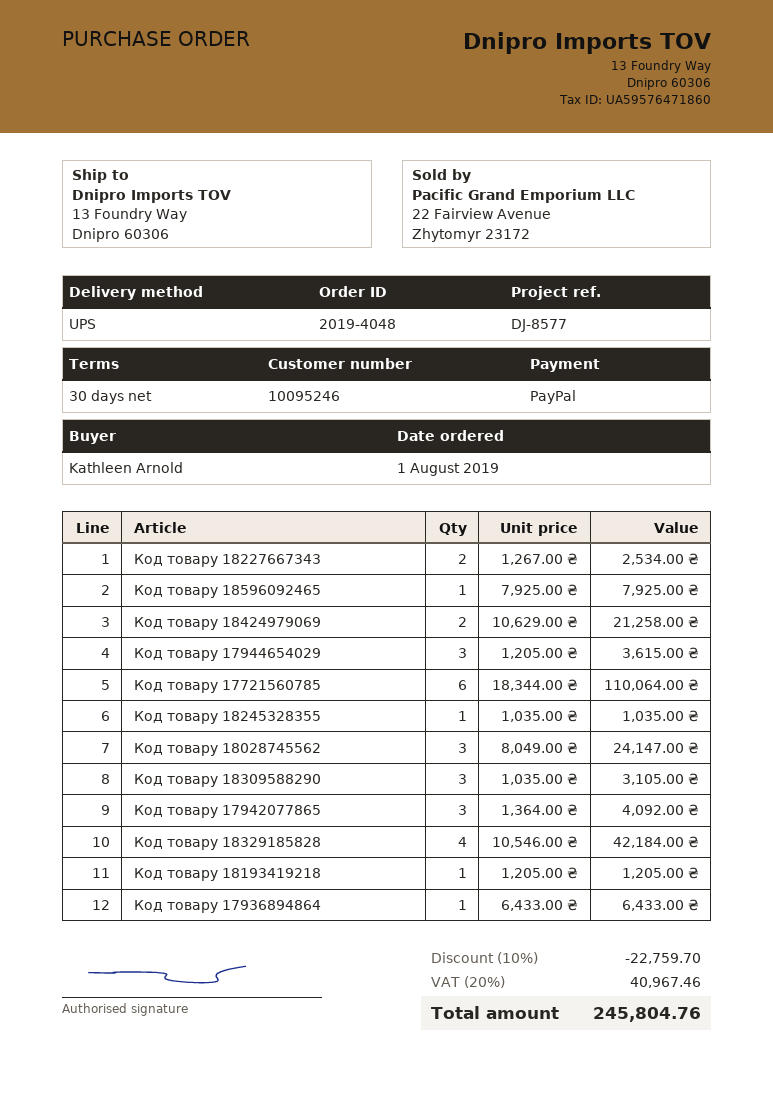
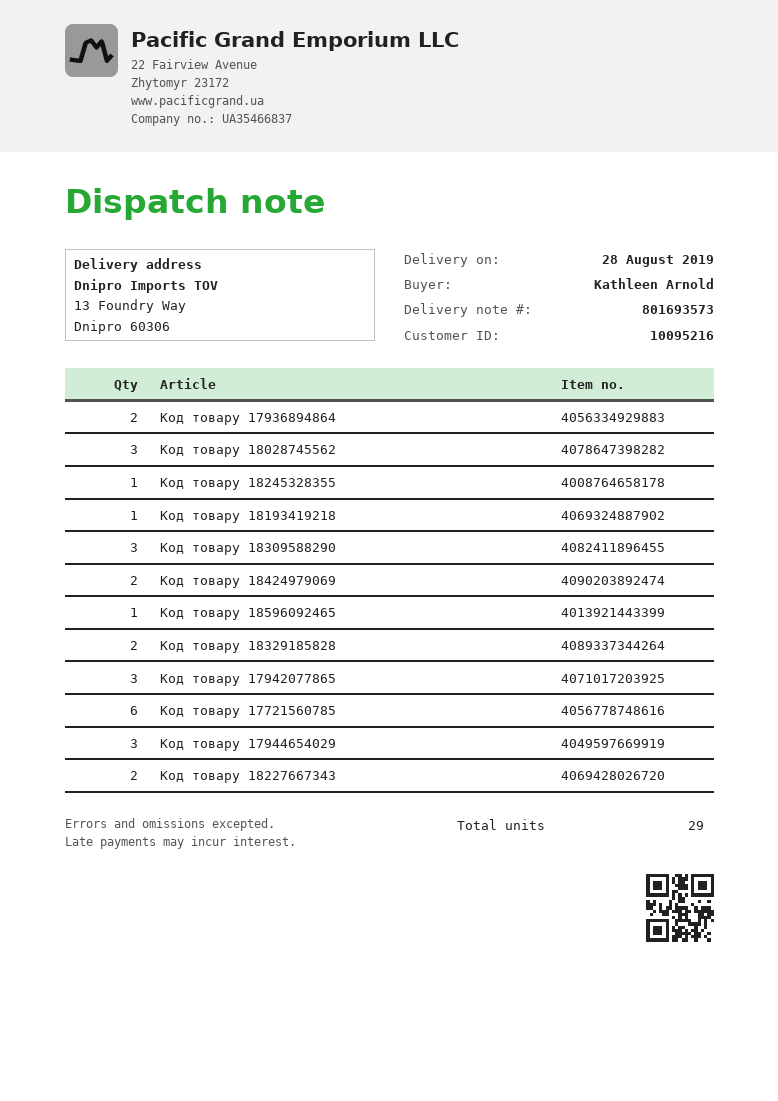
customer number: 10095246 -> 10095216
Код товару 18329185828: 4 -> 2
Код товару 17936894864: 1 -> 2

